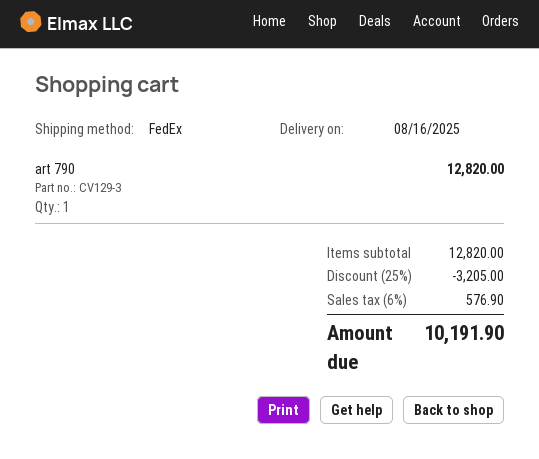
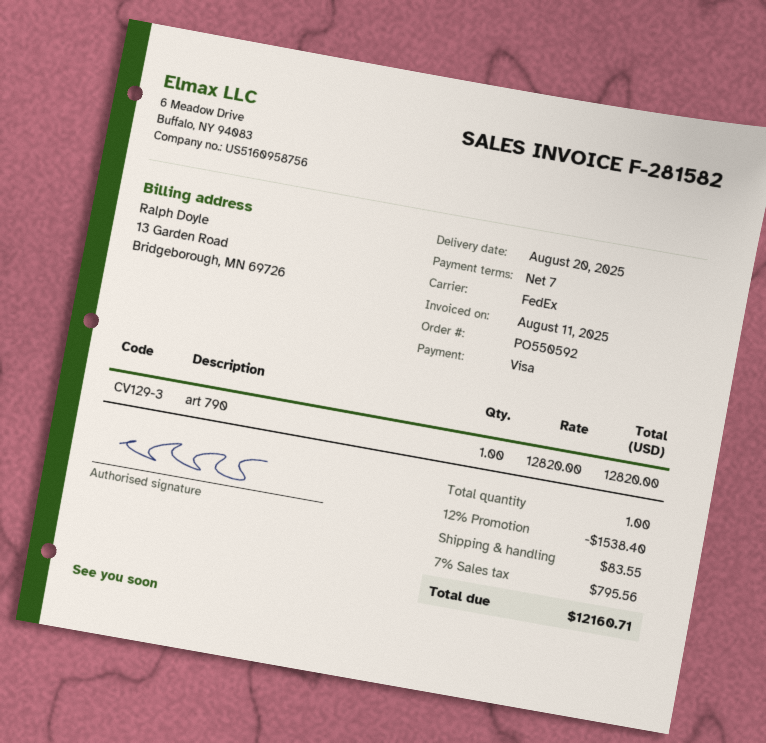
delivery date: 2025-08-16 -> 2025-08-20
discount: 25% = 3205.00 -> 12% = 1538.40
shipping: none -> 83.55
tax: 6% = 576.90 -> 7% = 795.56
total: 10191.90 -> 12160.71

